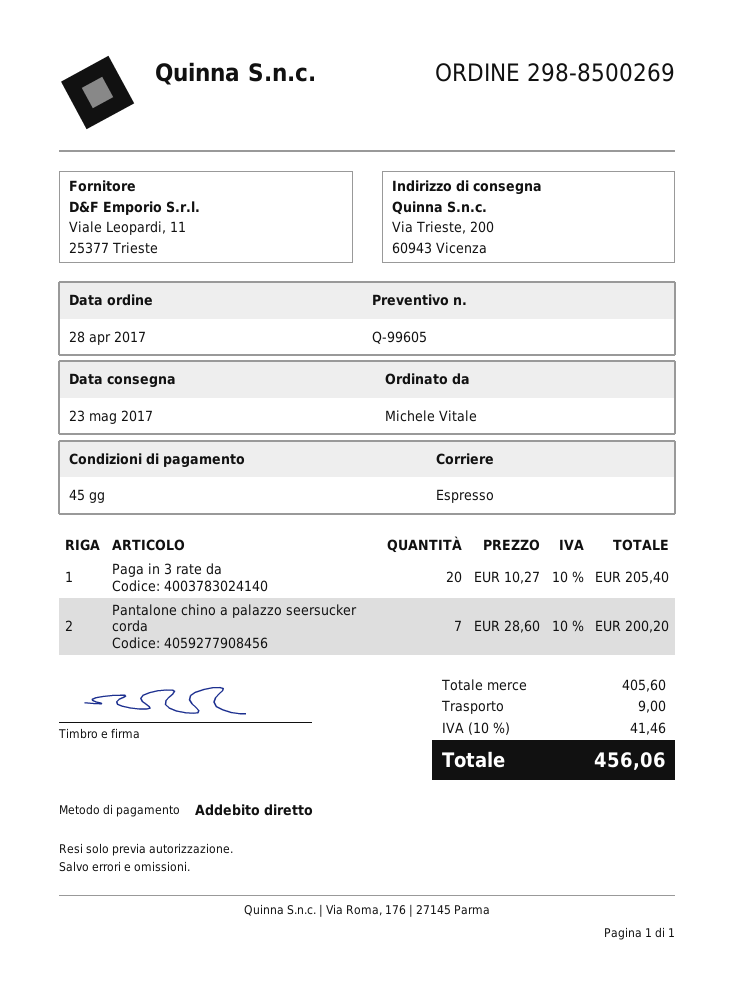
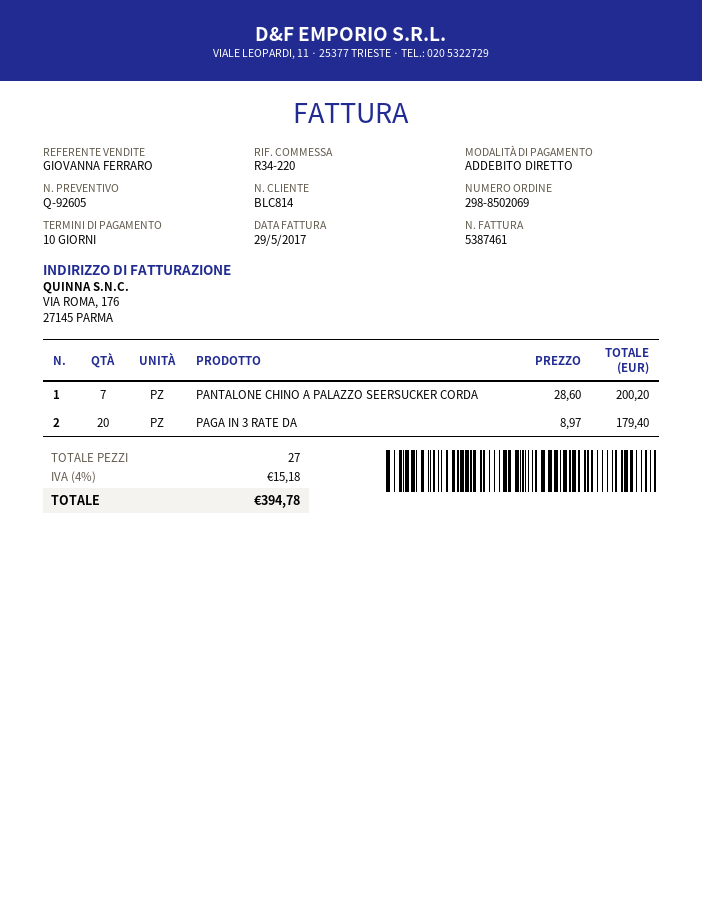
quote number: Q-99605 -> Q-92605
order number: 298-8500269 -> 298-8502069
payment terms: 45 days -> 10 days
Paga in 3 rate da: 20 x 10.27 = 205.40 -> 20 x 8.97 = 179.40
shipping: 9.00 -> none
tax: 10% = 41.46 -> 4% = 15.18
total: 456.06 -> 394.78

